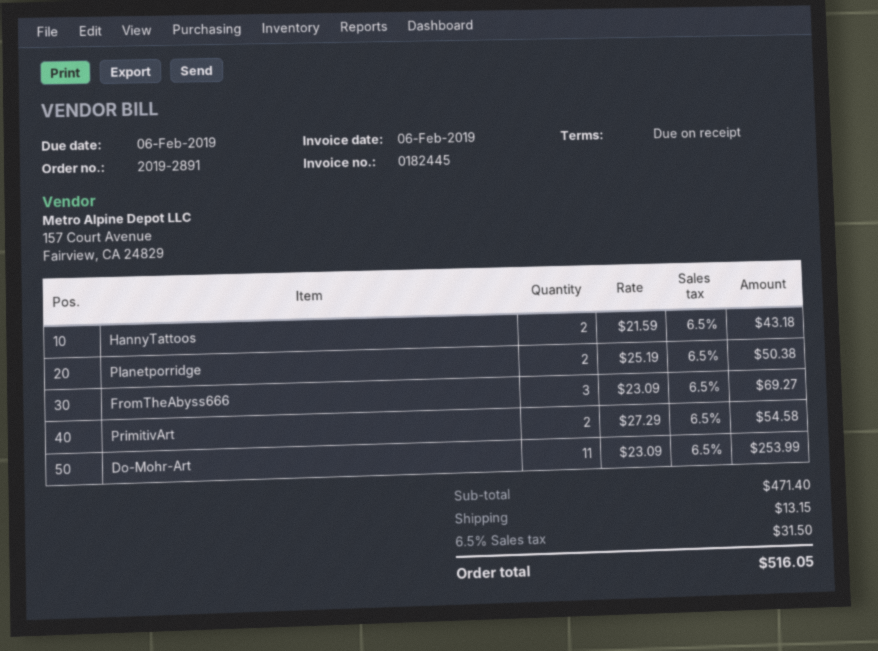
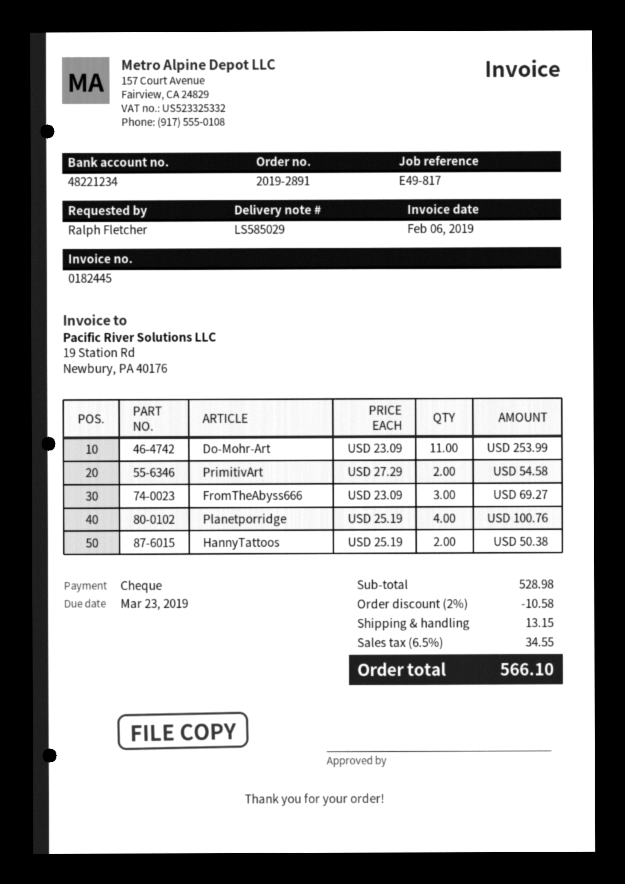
due date: 2019-02-06 -> 2019-03-23
HannyTattoos: 2 x 21.59 = 43.18 -> 2 x 25.19 = 50.38
Planetporridge: 2 x 25.19 = 50.38 -> 4 x 25.19 = 100.76
subtotal: 471.40 -> 528.98
discount: none -> 2% = 10.58
tax: 6.5% = 31.50 -> 6.5% = 34.55
total: 516.05 -> 566.10

